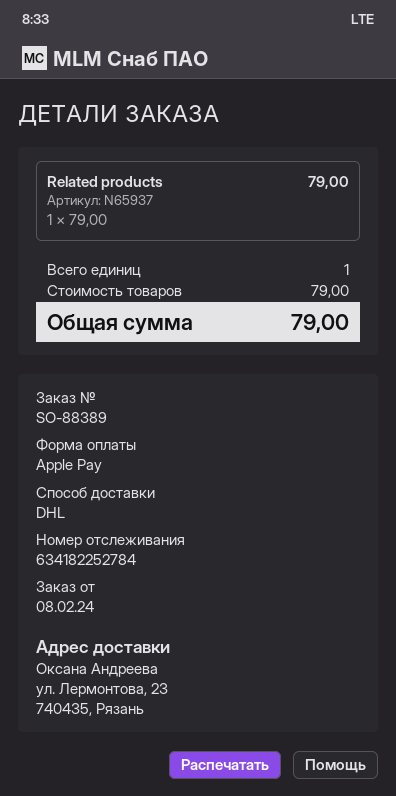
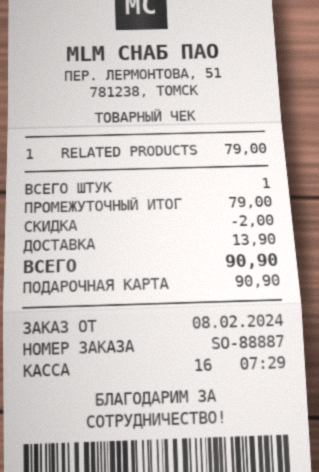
order number: SO-88389 -> SO-88887
payment method: Apple Pay -> gift card
discount: none -> 2.00
shipping: none -> 13.90
total: 79.00 -> 90.90

